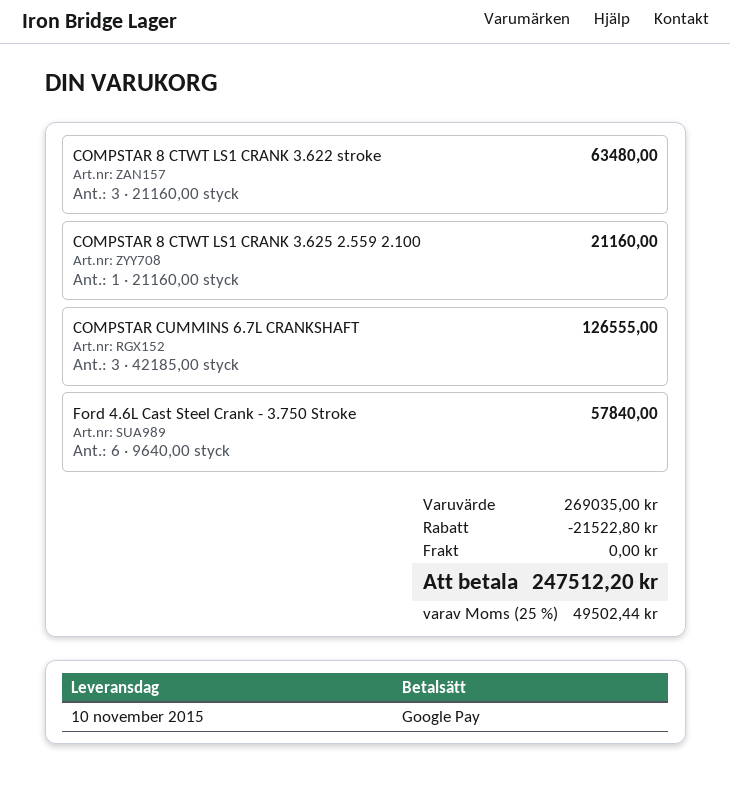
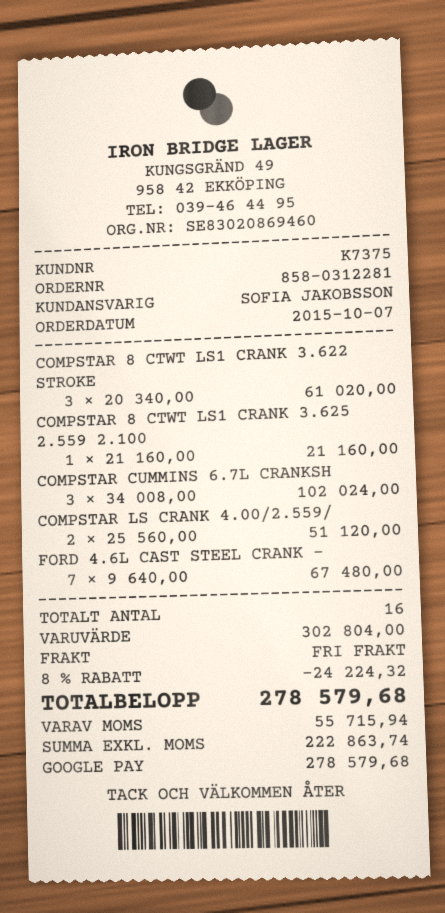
COMPSTAR 8 CTWT LS1 CRANK 3.622 stroke: 3 x 21160.00 = 63480.00 -> 3 x 20340.00 = 61020.00
COMPSTAR CUMMINS 6.7L CRANKSHAFT: 3 x 42185.00 = 126555.00 -> 3 x 34008.00 = 102024.00
Ford 4.6L Cast Steel Crank - 3.750 Stroke: 6 x 9640.00 = 57840.00 -> 7 x 9640.00 = 67480.00
COMPSTAR LS CRANK 4.00/2.559/: none -> 2 x 25560.00 = 51120.00
subtotal: 269035.00 -> 302804.00
discount: 21522.80 -> 24224.32
tax: 49502.44 -> 55715.94
total: 247512.20 -> 278579.68

